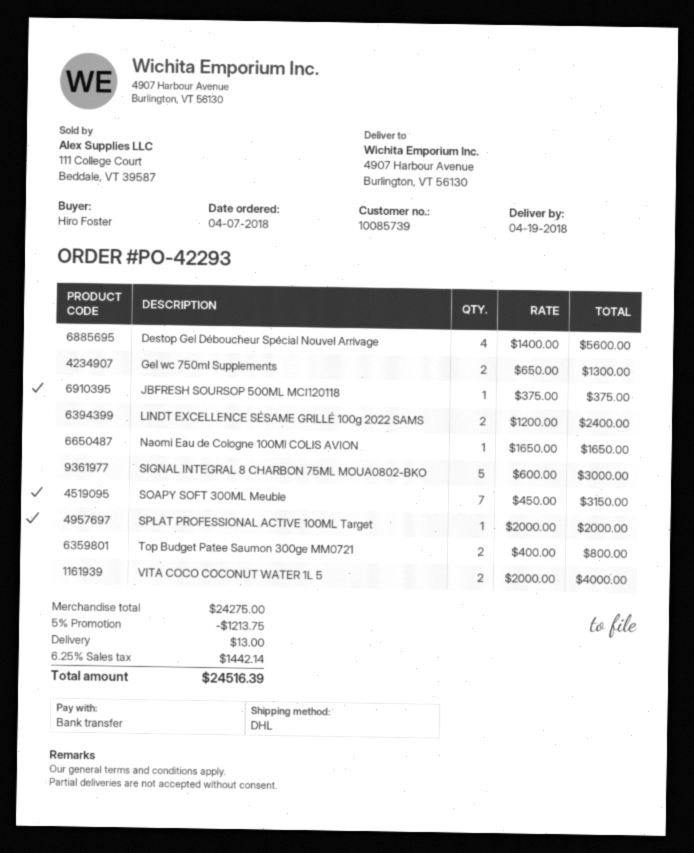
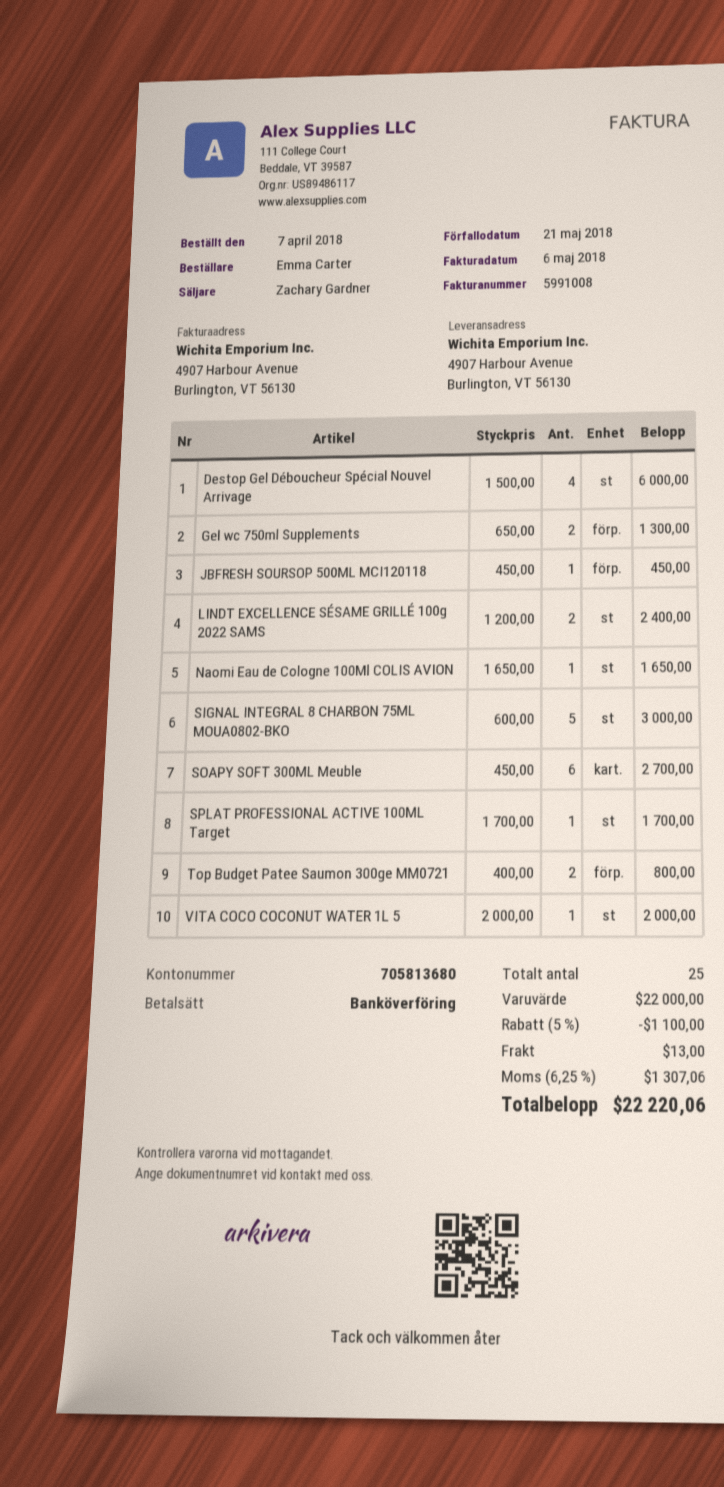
ordered by: Hiro Foster -> Emma Carter
Destop Gel Déboucheur Spécial Nouvel Arrivage: 4 x 1400.00 = 5600.00 -> 4 x 1500.00 = 6000.00
JBFRESH SOURSOP 500ML MCI120118: 1 x 375.00 = 375.00 -> 1 x 450.00 = 450.00
SOAPY SOFT 300ML Meuble: 7 x 450.00 = 3150.00 -> 6 x 450.00 = 2700.00
SPLAT PROFESSIONAL ACTIVE 100ML Target: 1 x 2000.00 = 2000.00 -> 1 x 1700.00 = 1700.00
VITA COCO COCONUT WATER 1L 5: 2 x 2000.00 = 4000.00 -> 1 x 2000.00 = 2000.00
subtotal: 24275.00 -> 22000.00
discount: 5% = 1213.75 -> 5% = 1100.00
tax: 6.25% = 1442.14 -> 6.25% = 1307.06
total: 24516.39 -> 22220.06

